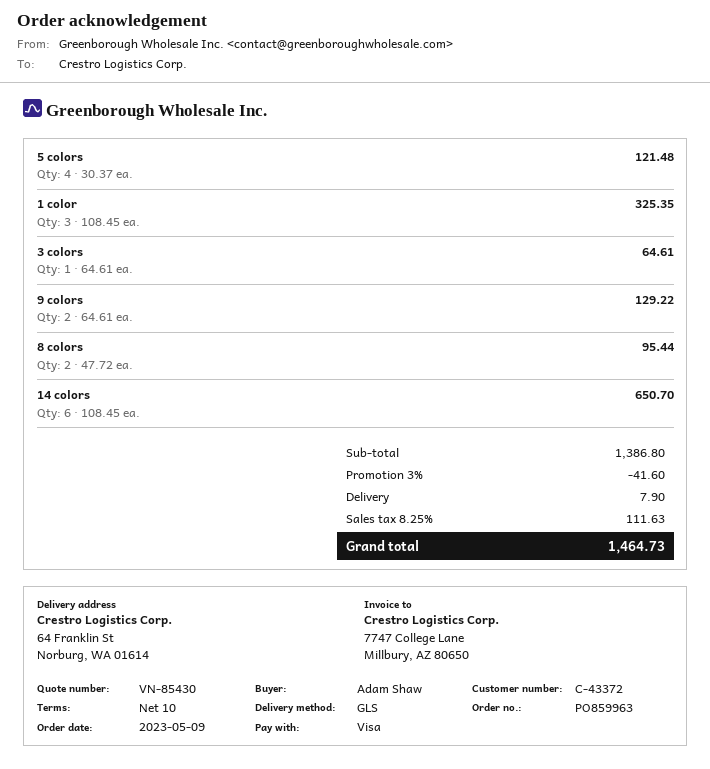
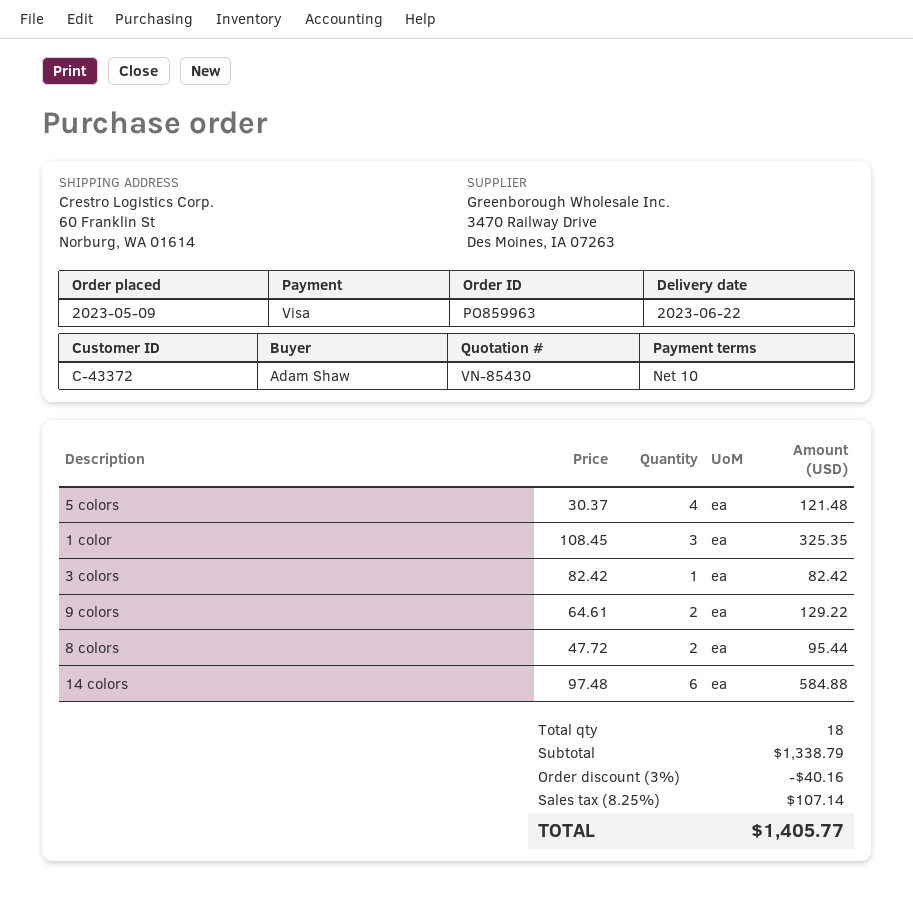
ship to: 64 Franklin St, Norburg, WA 01614 -> 60 Franklin St, Norburg, WA 01614
3 colors: 1 x 64.61 = 64.61 -> 1 x 82.42 = 82.42
14 colors: 6 x 108.45 = 650.70 -> 6 x 97.48 = 584.88
subtotal: 1386.80 -> 1338.79
discount: 3% = 41.60 -> 3% = 40.16
shipping: 7.90 -> none
tax: 8.25% = 111.63 -> 8.25% = 107.14
total: 1464.73 -> 1405.77

